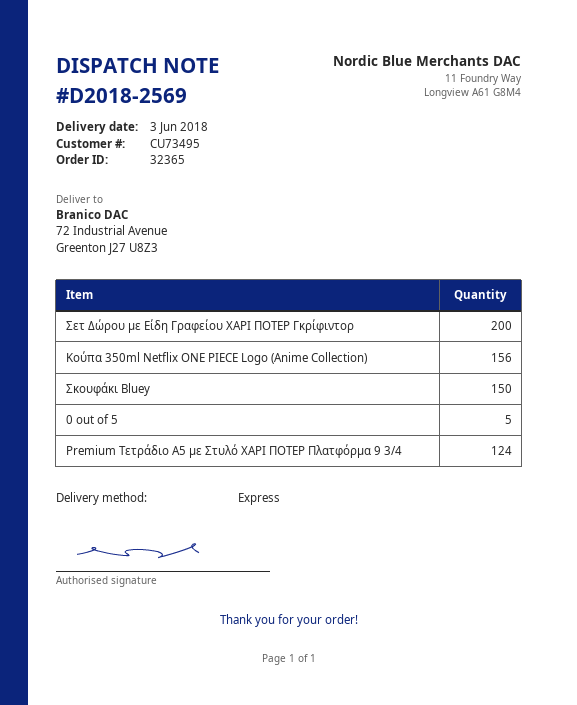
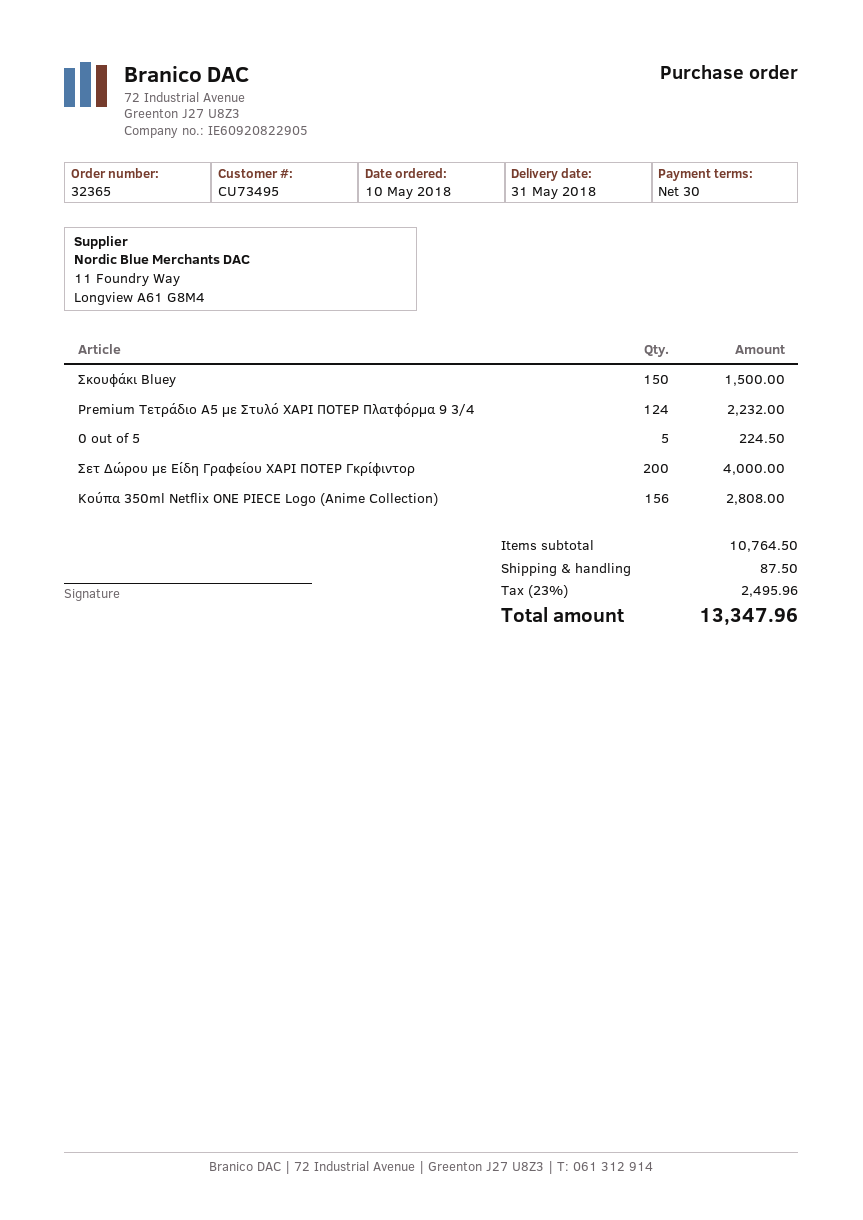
delivery date: 2018-06-03 -> 2018-05-31

